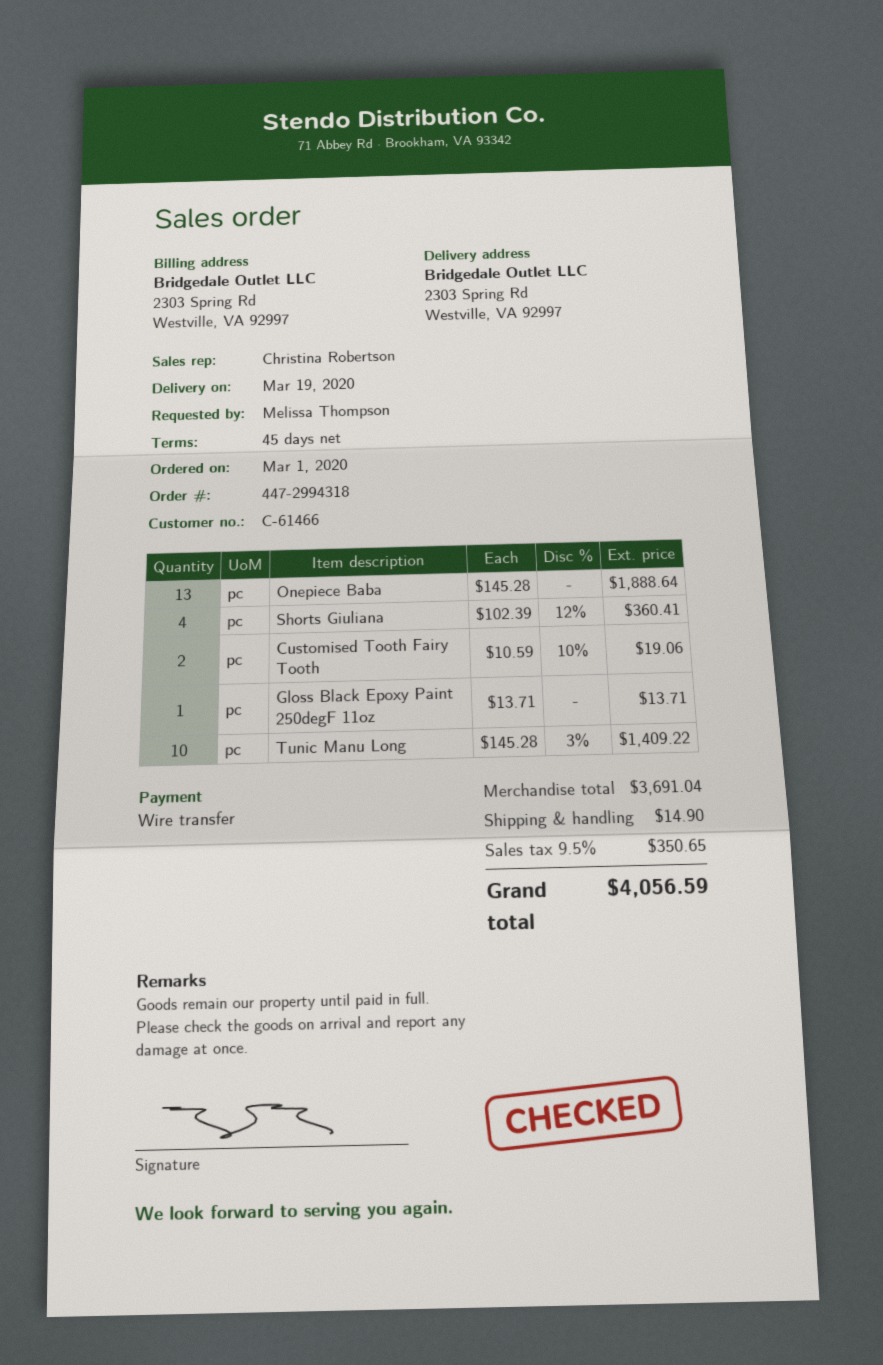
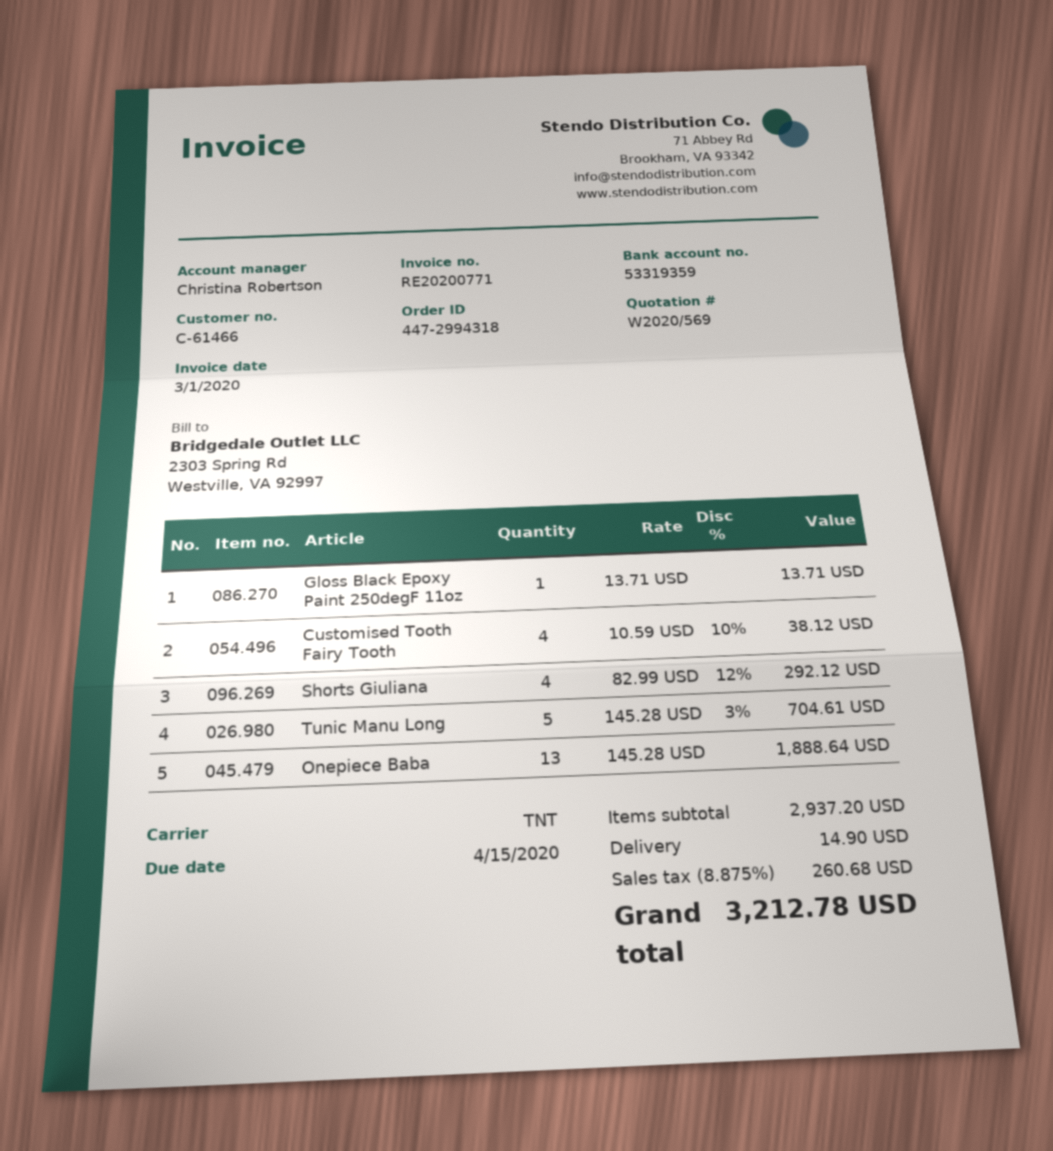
Shorts Giuliana: 4 x 102.39 - 12% = 360.41 -> 4 x 82.99 - 12% = 292.12
Customised Tooth Fairy Tooth: 2 x 10.59 - 10% = 19.06 -> 4 x 10.59 - 10% = 38.12
Tunic Manu Long: 10 x 145.28 - 3% = 1409.22 -> 5 x 145.28 - 3% = 704.61
subtotal: 3691.04 -> 2937.20
tax: 9.5% = 350.65 -> 8.875% = 260.68
total: 4056.59 -> 3212.78

